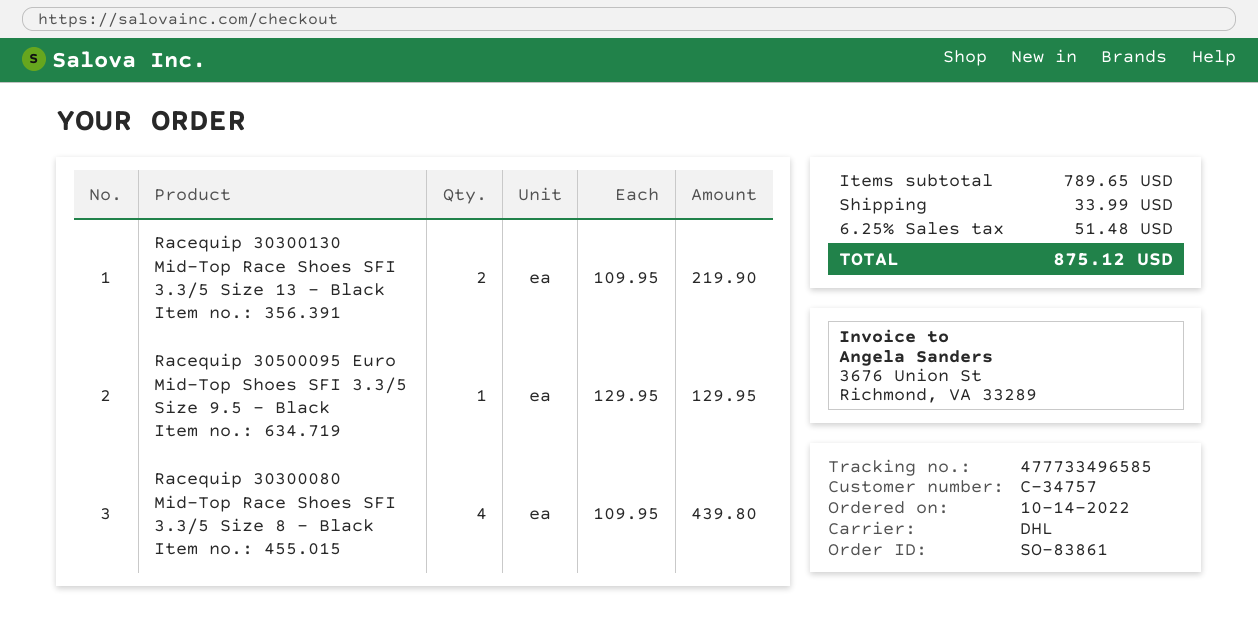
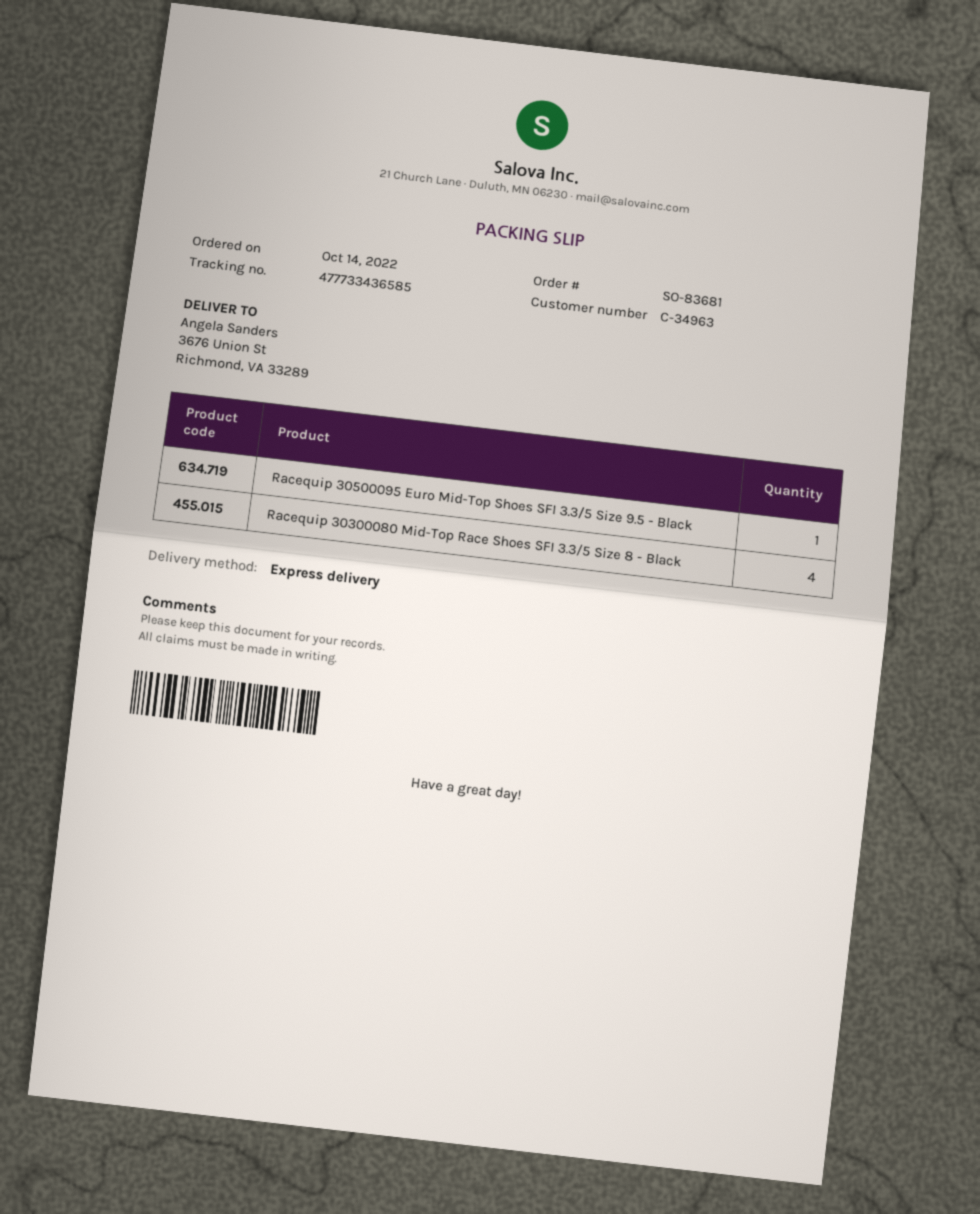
order number: SO-83861 -> SO-83681
customer number: C-34757 -> C-34963
shipping method: DHL -> express
tracking number: 477733496585 -> 477733436585
Racequip 30300130 Mid-Top Race Shoes SFI 3.3/5 Size 13 - Black: 2 -> none

